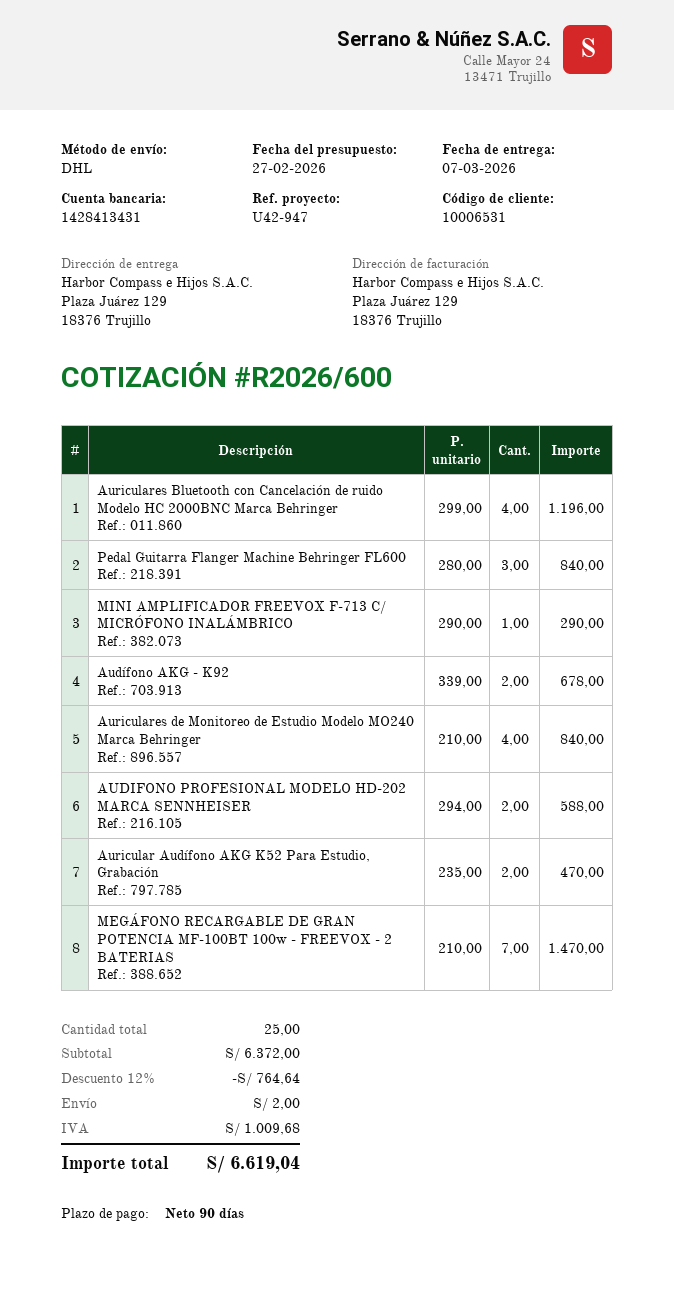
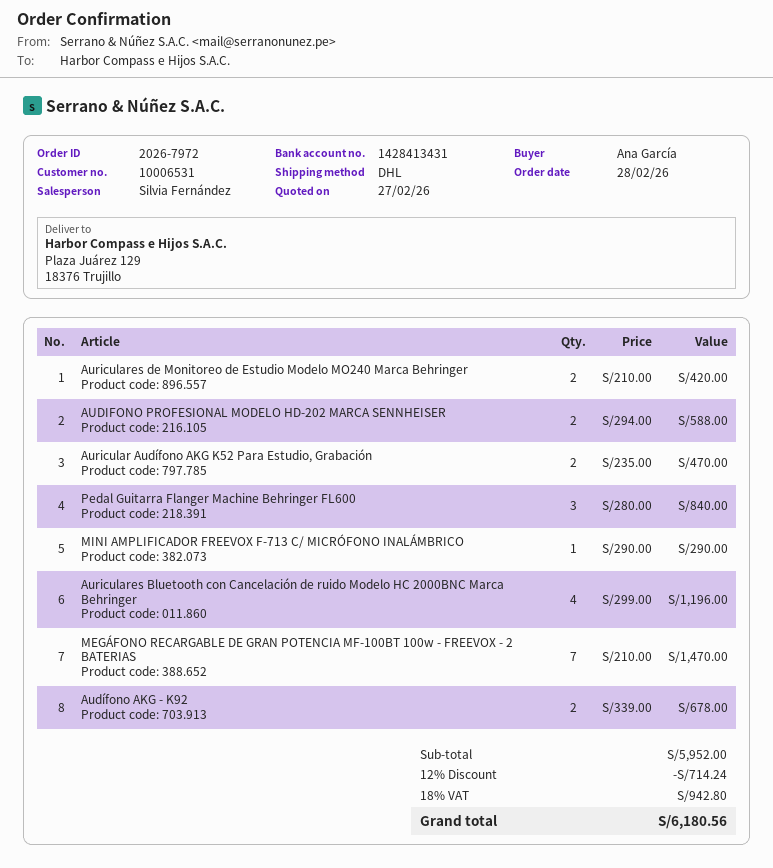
Auriculares de Monitoreo de Estudio Modelo MO240 Marca Behringer: 4 x 210.00 = 840.00 -> 2 x 210.00 = 420.00
subtotal: 6372.00 -> 5952.00
discount: 12% = 764.64 -> 12% = 714.24
shipping: 2.00 -> none
tax: 1009.68 -> 942.80
total: 6619.04 -> 6180.56

